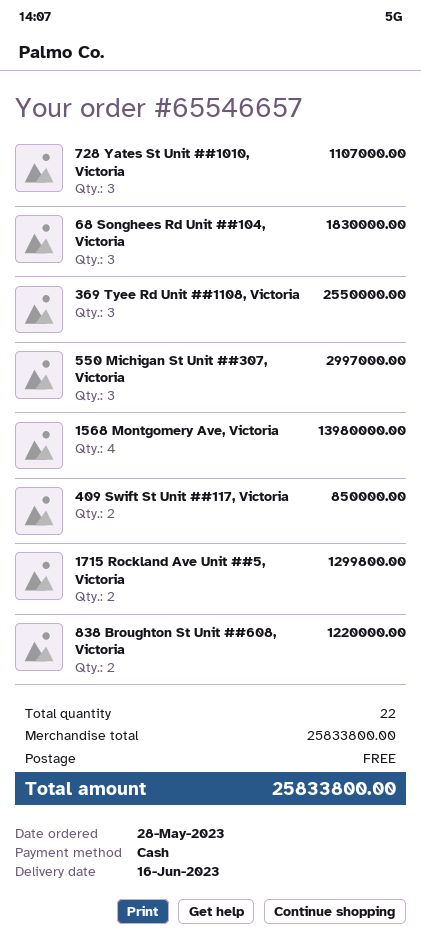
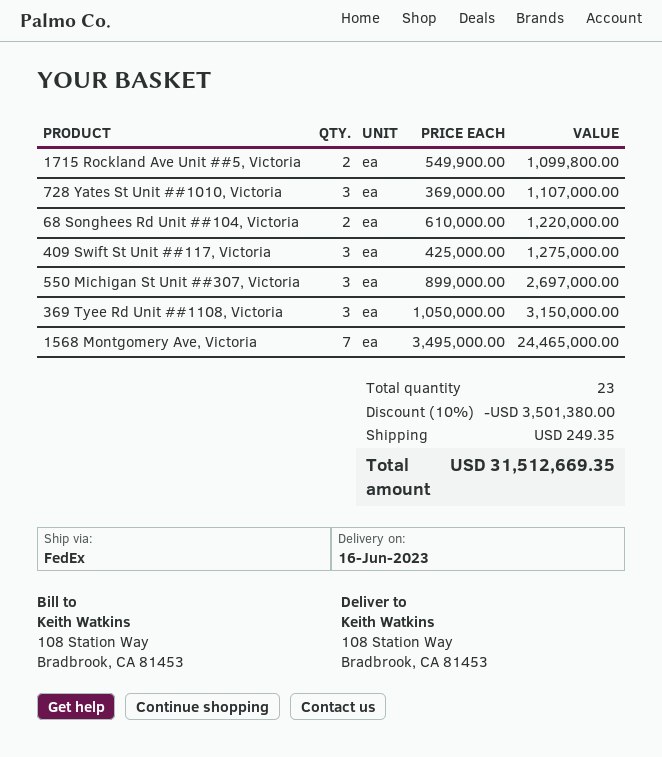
68 Songhees Rd Unit ##104, Victoria: 3 for 1830000.00 -> 2 for 1220000.00
369 Tyee Rd Unit ##1108, Victoria: 3 for 2550000.00 -> 3 for 3150000.00
550 Michigan St Unit ##307, Victoria: 3 for 2997000.00 -> 3 for 2697000.00
1568 Montgomery Ave, Victoria: 4 for 13980000.00 -> 7 for 24465000.00
409 Swift St Unit ##117, Victoria: 2 for 850000.00 -> 3 for 1275000.00
1715 Rockland Ave Unit ##5, Victoria: 2 for 1299800.00 -> 2 for 1099800.00
838 Broughton St Unit ##608, Victoria: 2 for 1220000.00 -> none
total quantity: 22 -> 23
discount: none -> 10% = 3501380.00
shipping: 0.00 -> 249.35
total: 25833800.00 -> 31512669.35

